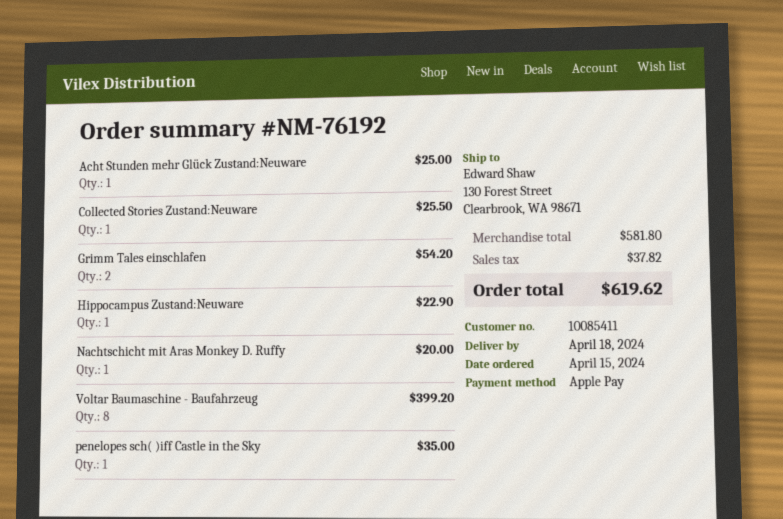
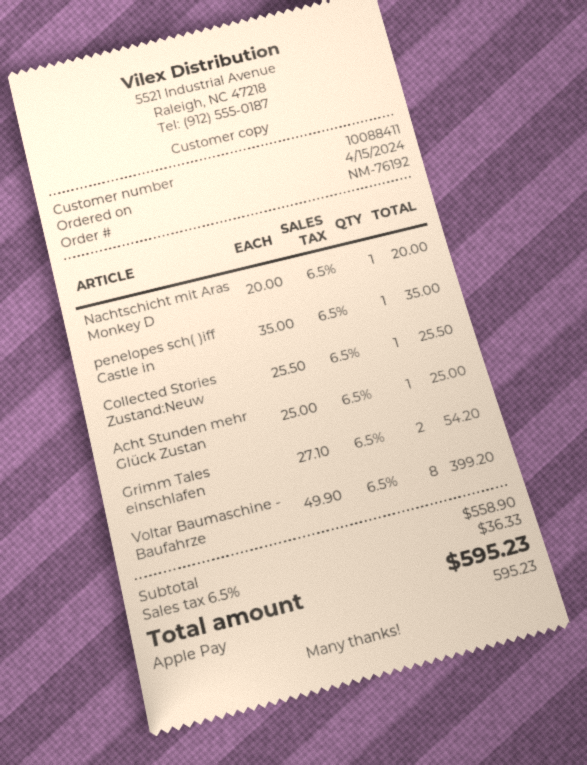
customer number: 10085411 -> 10088411
Hippocampus Zustand:Neuware: 1 for 22.90 -> none
subtotal: 581.80 -> 558.90
tax: 37.82 -> 36.33
total: 619.62 -> 595.23

